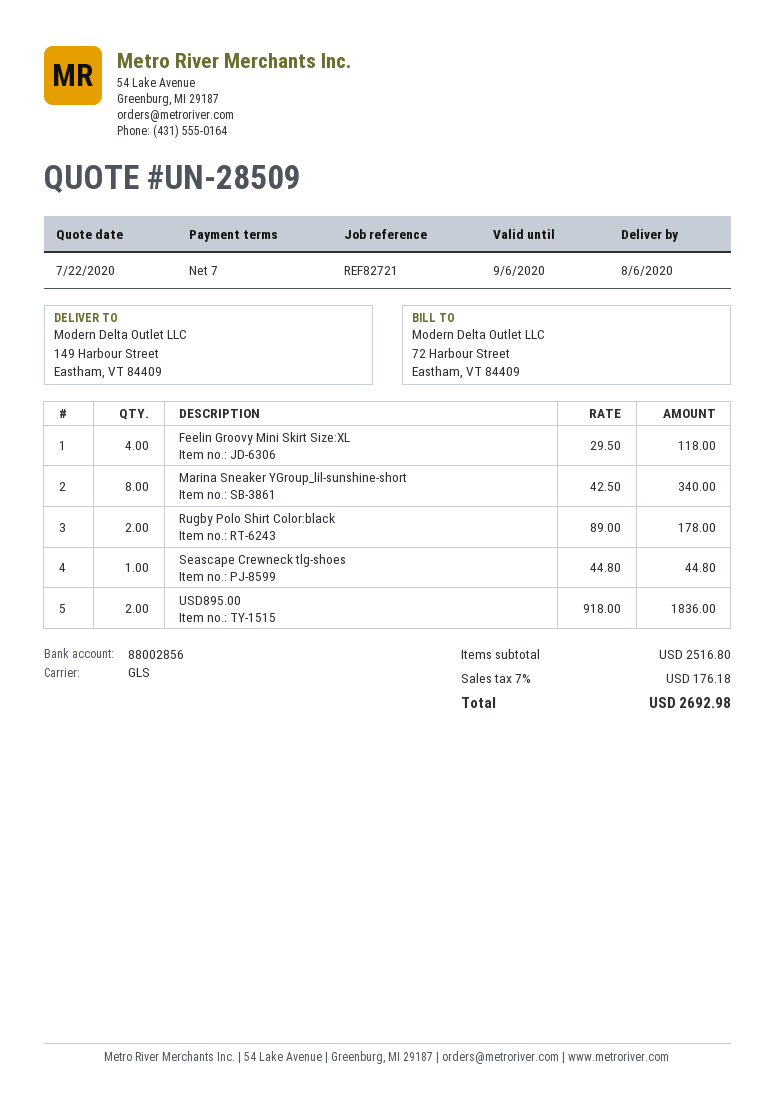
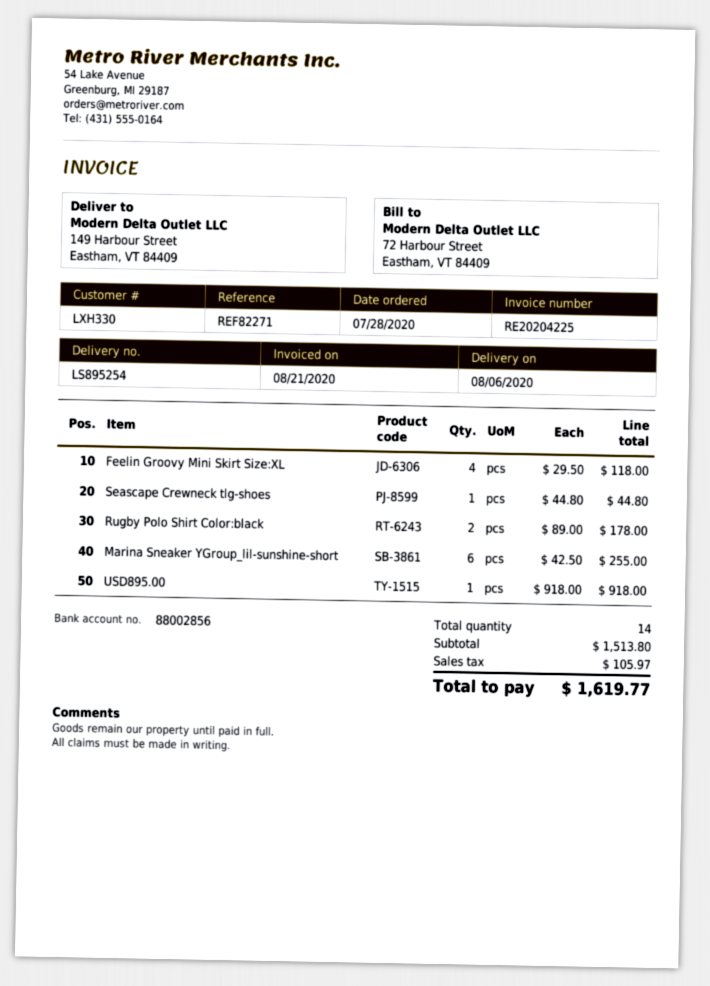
reference: REF82721 -> REF82271
Marina Sneaker YGroup_lil-sunshine-short: 8 x 42.50 = 340.00 -> 6 x 42.50 = 255.00
USD895.00: 2 x 918.00 = 1836.00 -> 1 x 918.00 = 918.00
subtotal: 2516.80 -> 1513.80
tax: 176.18 -> 105.97
total: 2692.98 -> 1619.77

